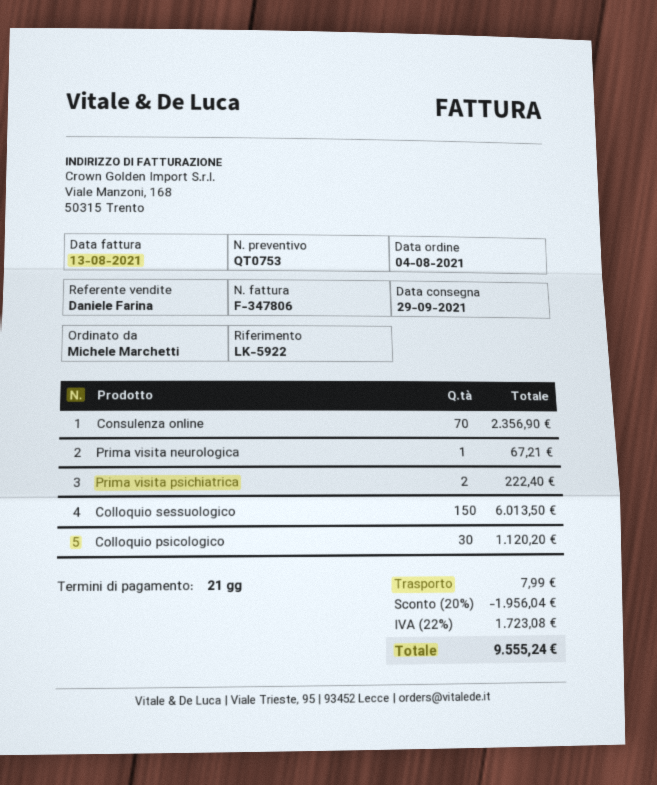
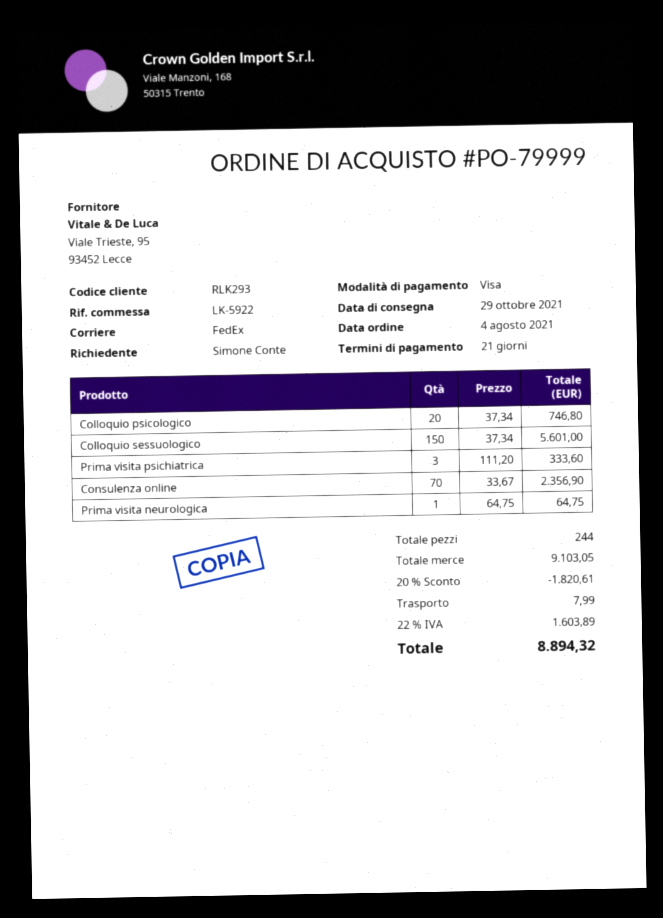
delivery date: 2021-09-29 -> 2021-10-29
ordered by: Michele Marchetti -> Simone Conte
Prima visita neurologica: 1 for 67.21 -> 1 for 64.75
Prima visita psichiatrica: 2 for 222.40 -> 3 for 333.60
Colloquio sessuologico: 150 for 6013.50 -> 150 for 5601.00
Colloquio psicologico: 30 for 1120.20 -> 20 for 746.80
discount: 20% = 1956.04 -> 20% = 1820.61
tax: 22% = 1723.08 -> 22% = 1603.89
total: 9555.24 -> 8894.32

